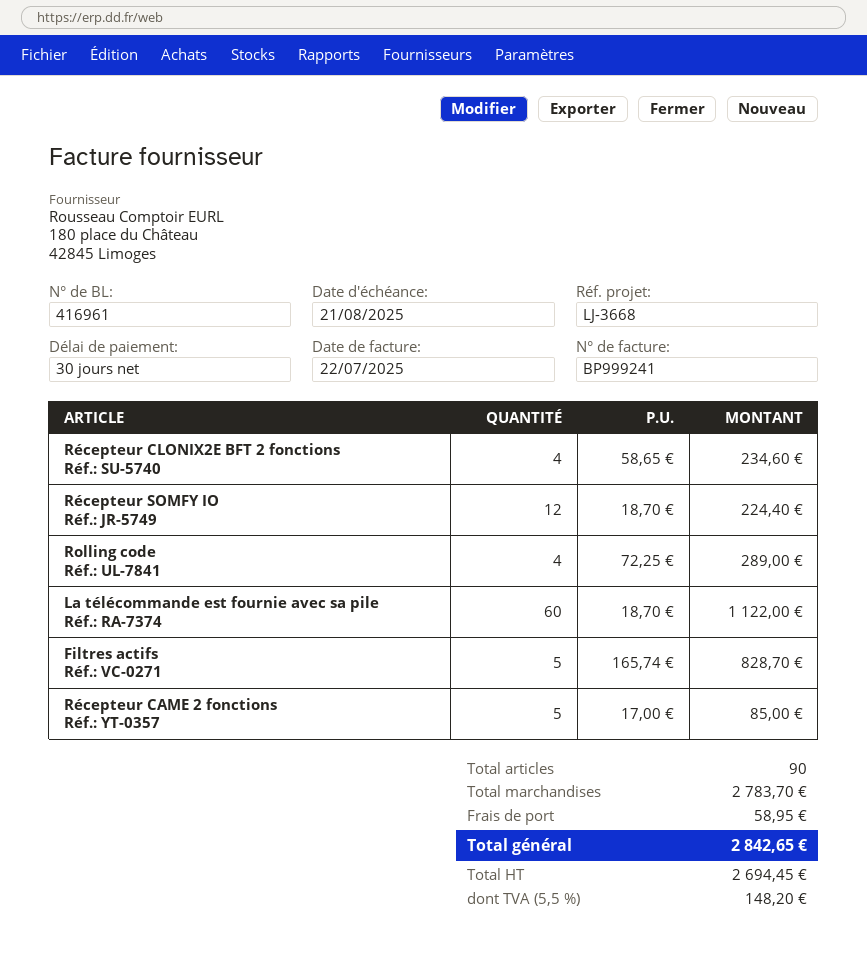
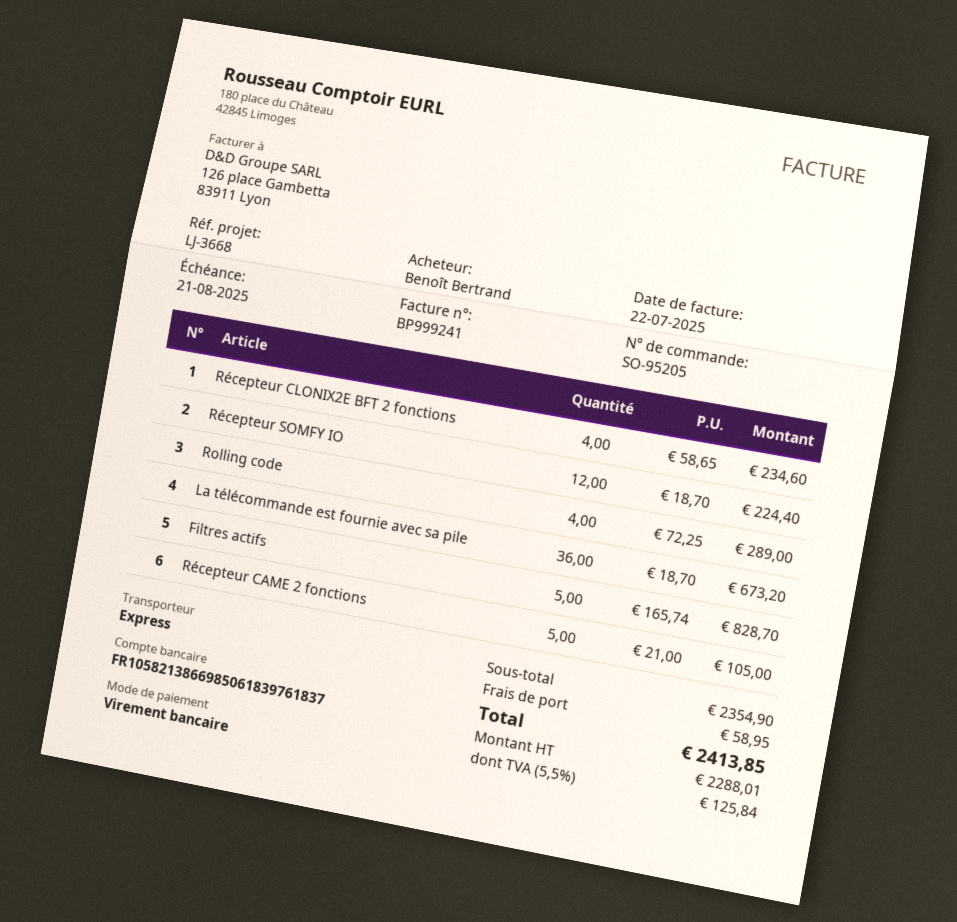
La télécommande est fournie avec sa pile: 60 x 18.70 = 1122.00 -> 36 x 18.70 = 673.20
Récepteur CAME 2 fonctions: 5 x 17.00 = 85.00 -> 5 x 21.00 = 105.00
subtotal: 2783.70 -> 2354.90
net: 2694.45 -> 2288.01
tax: 5.5% = 148.20 -> 5.5% = 125.84
total: 2842.65 -> 2413.85

